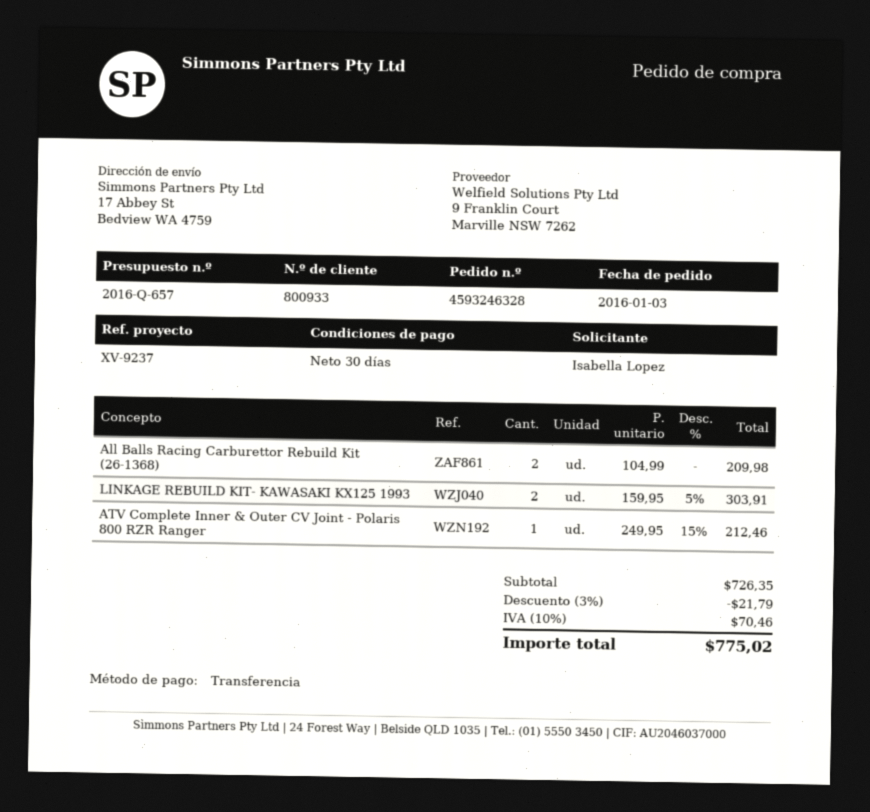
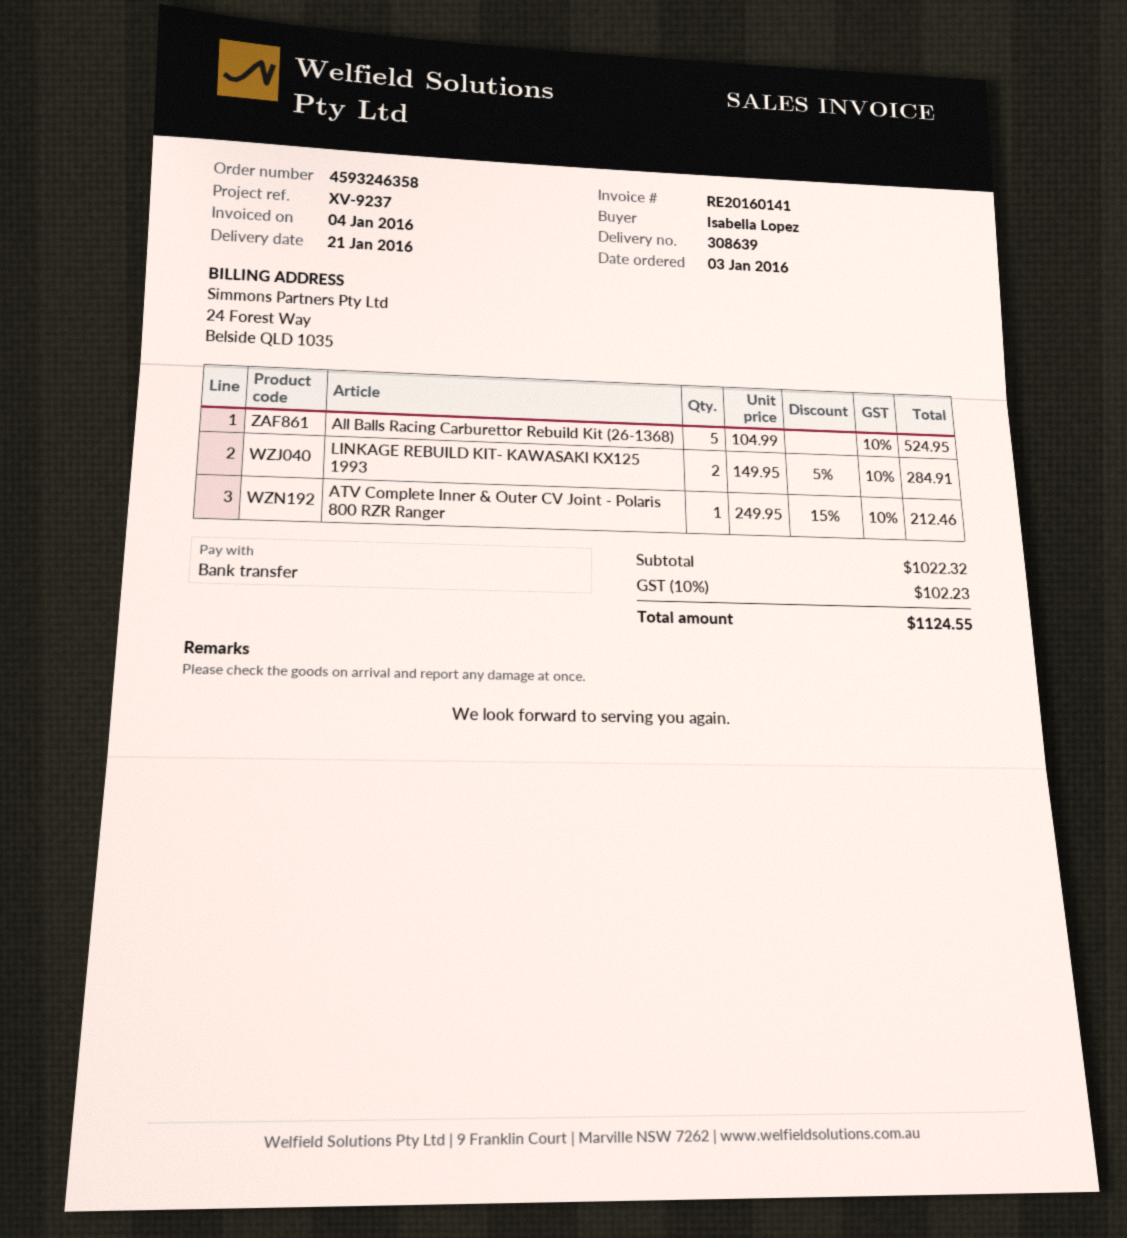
order number: 4593246328 -> 4593246358
All Balls Racing Carburettor Rebuild Kit (26-1368): 2 x 104.99 = 209.98 -> 5 x 104.99 = 524.95
LINKAGE REBUILD KIT- KAWASAKI KX125 1993: 2 x 159.95 - 5% = 303.91 -> 2 x 149.95 - 5% = 284.91
subtotal: 726.35 -> 1022.32
discount: 3% = 21.79 -> none
tax: 10% = 70.46 -> 10% = 102.23
total: 775.02 -> 1124.55

